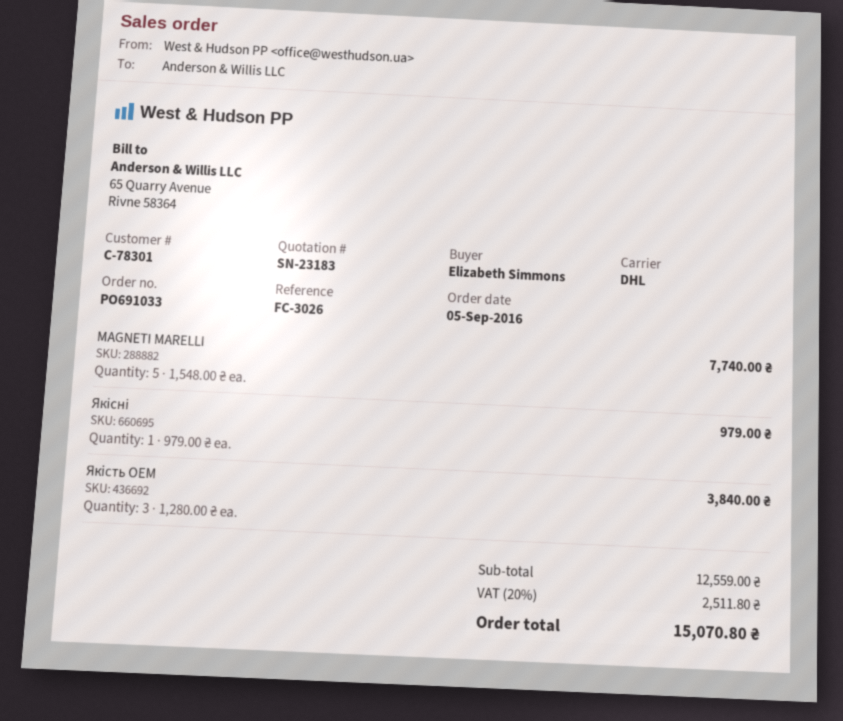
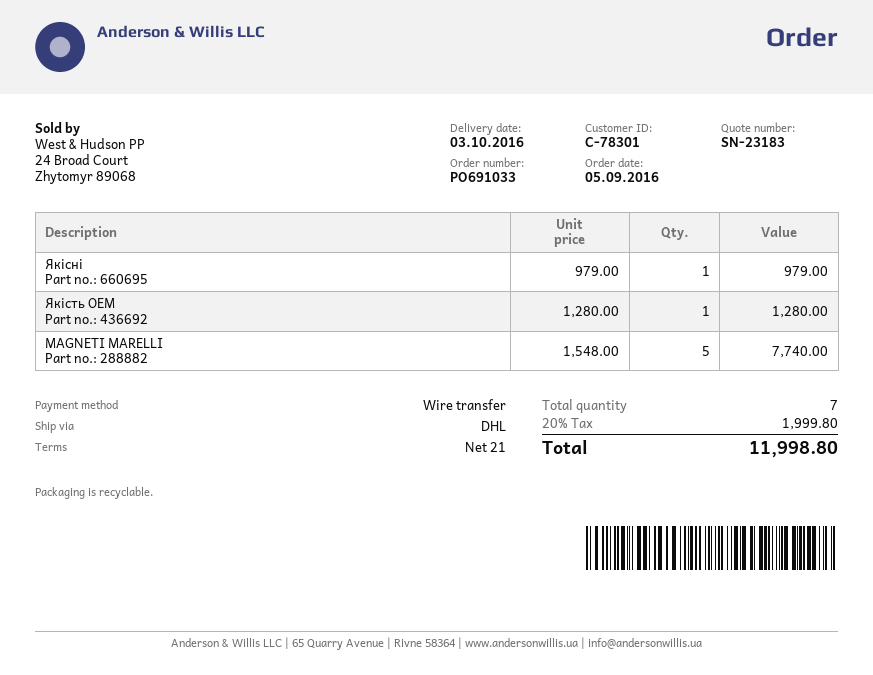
Якість OEM: 3 x 1280.00 = 3840.00 -> 1 x 1280.00 = 1280.00
tax: 20% = 2511.80 -> 20% = 1999.80
total: 15070.80 -> 11998.80

